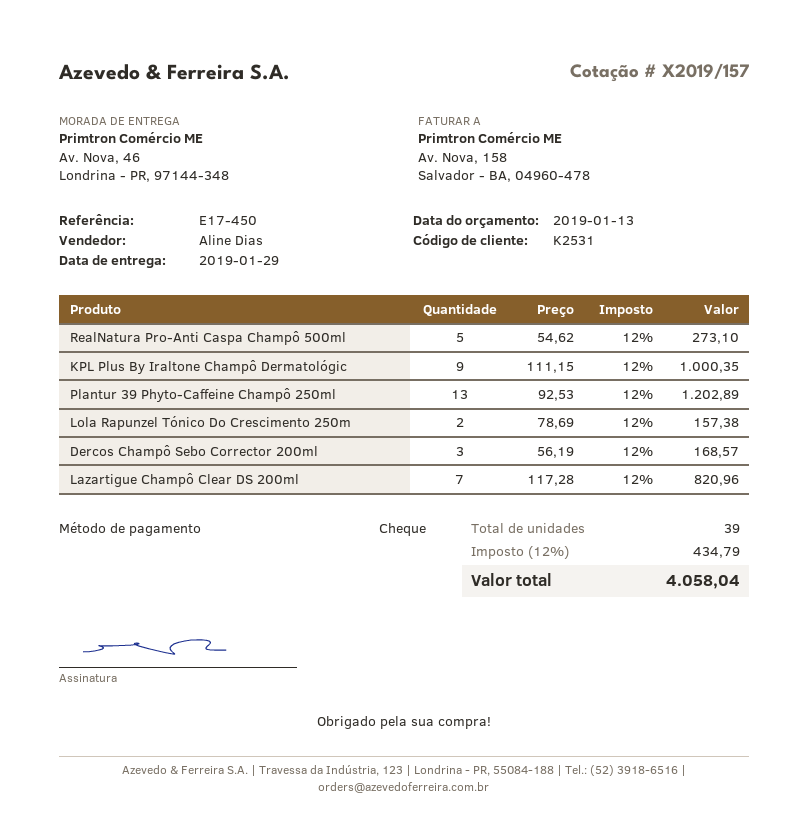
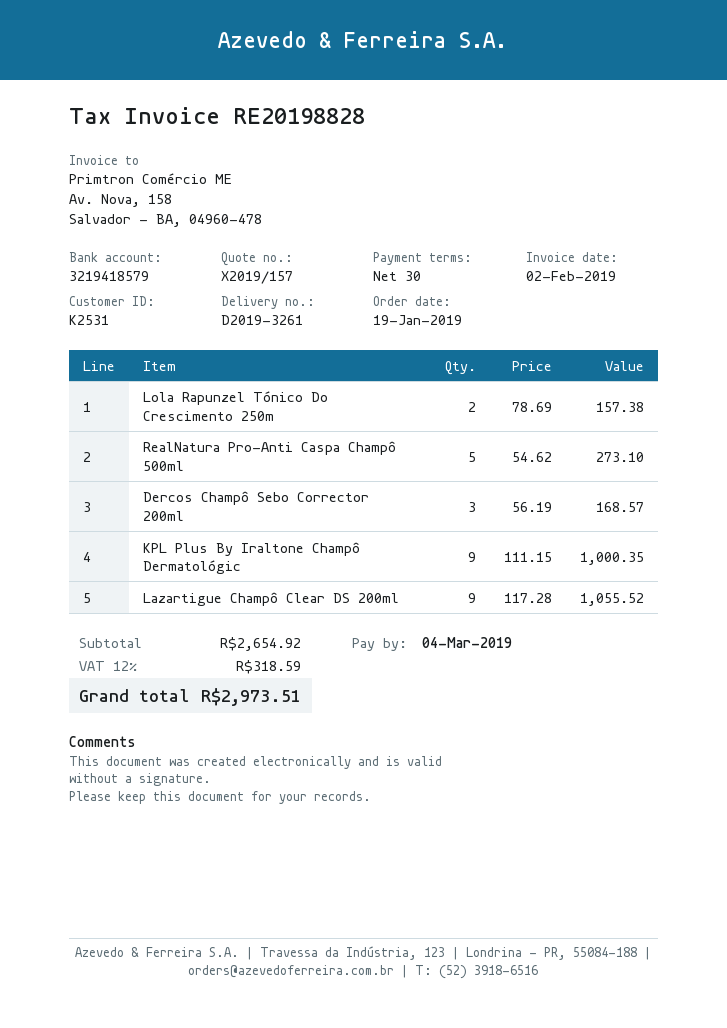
Plantur 39 Phyto-Caffeine Champô 250ml: 13 x 92.53 = 1202.89 -> none
Lazartigue Champô Clear DS 200ml: 7 x 117.28 = 820.96 -> 9 x 117.28 = 1055.52
tax: 12% = 434.79 -> 12% = 318.59
total: 4058.04 -> 2973.51

